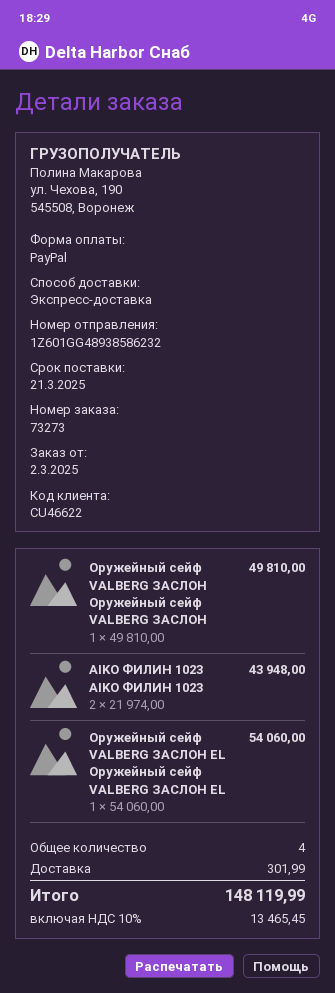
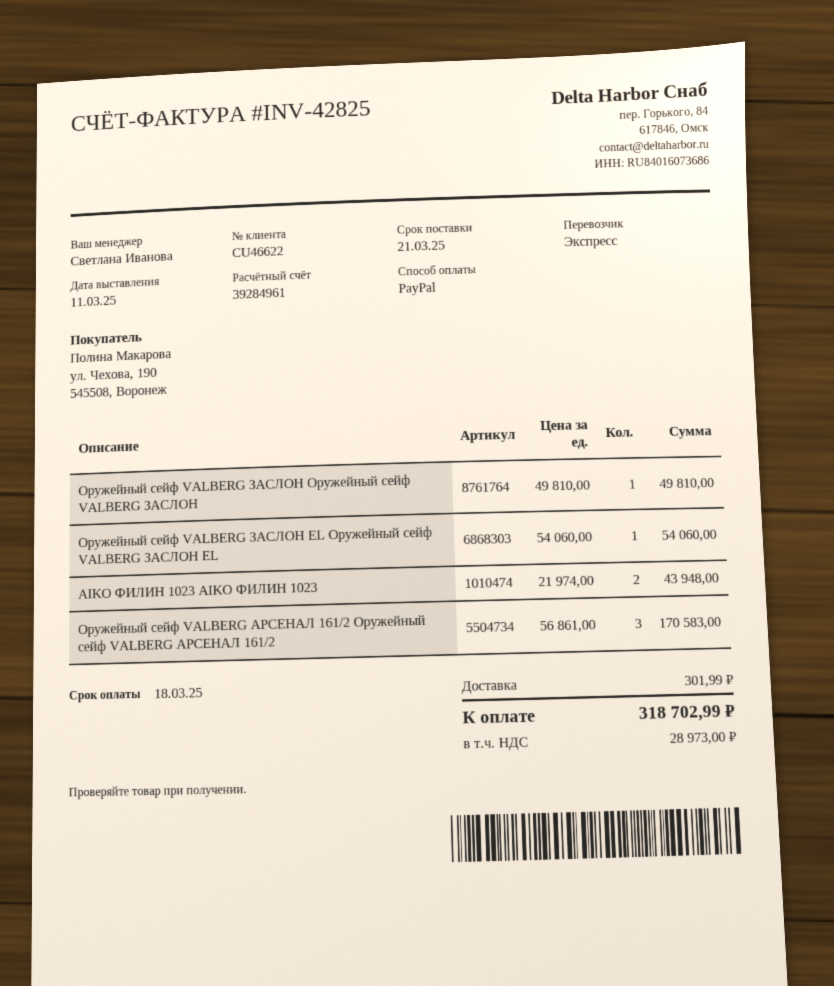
Оружейный сейф VALBERG АРСЕНАЛ 161/2 Оружейный сейф VALBERG АРСЕНАЛ 161/2: none -> 3 x 56861.00 = 170583.00
tax: 13465.45 -> 28973.00
total: 148119.99 -> 318702.99

